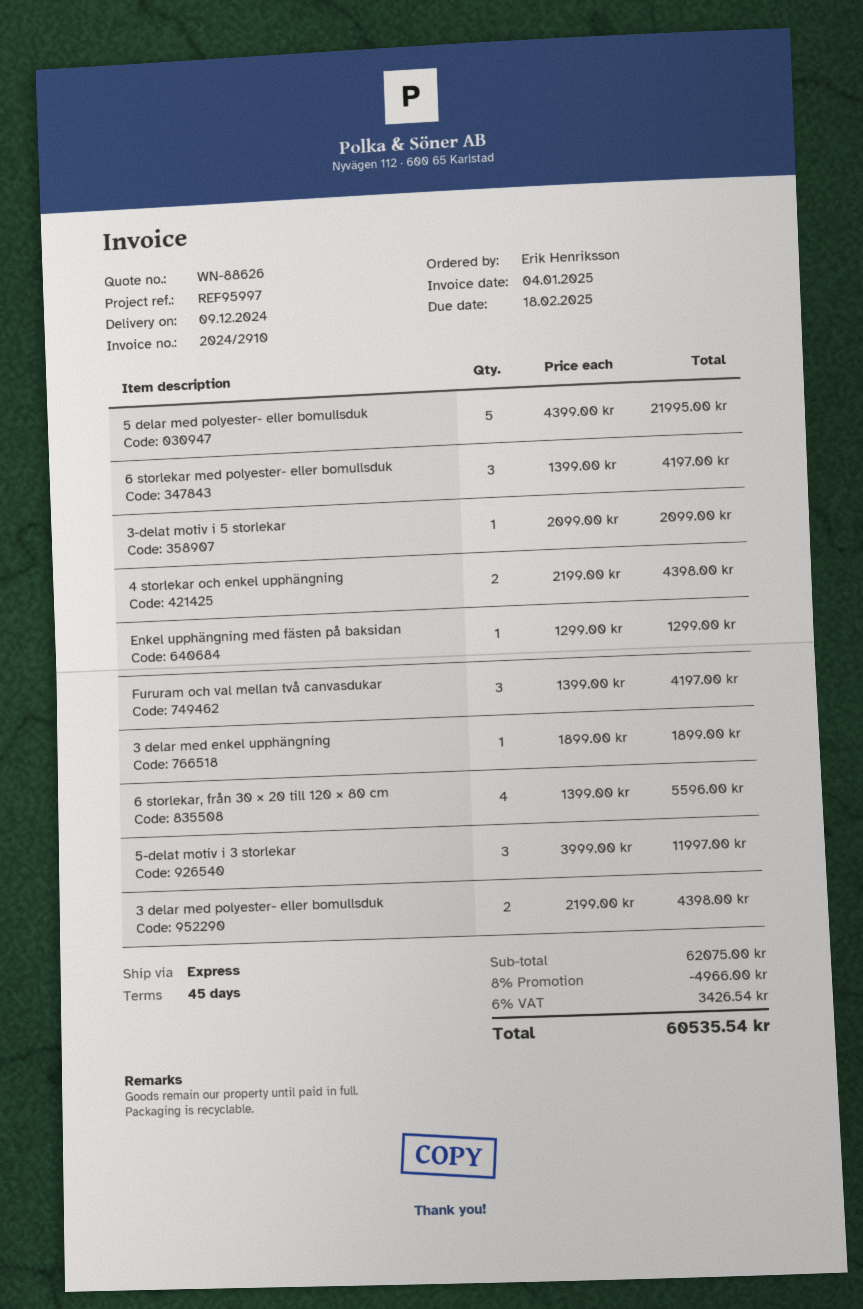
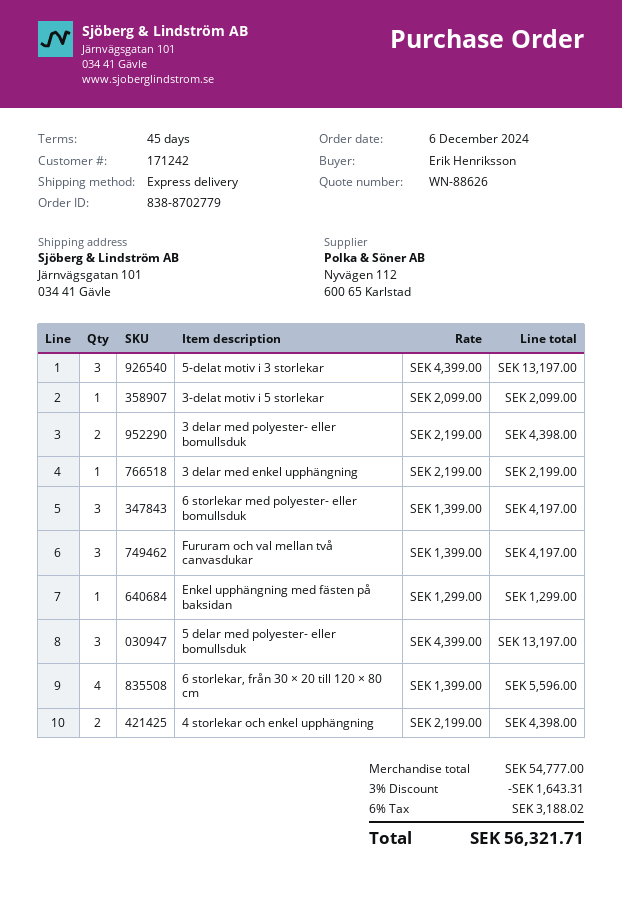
5 delar med polyester- eller bomullsduk: 5 x 4399.00 = 21995.00 -> 3 x 4399.00 = 13197.00
3 delar med enkel upphängning: 1 x 1899.00 = 1899.00 -> 1 x 2199.00 = 2199.00
5-delat motiv i 3 storlekar: 3 x 3999.00 = 11997.00 -> 3 x 4399.00 = 13197.00
subtotal: 62075.00 -> 54777.00
discount: 8% = 4966.00 -> 3% = 1643.31
tax: 6% = 3426.54 -> 6% = 3188.02
total: 60535.54 -> 56321.71

